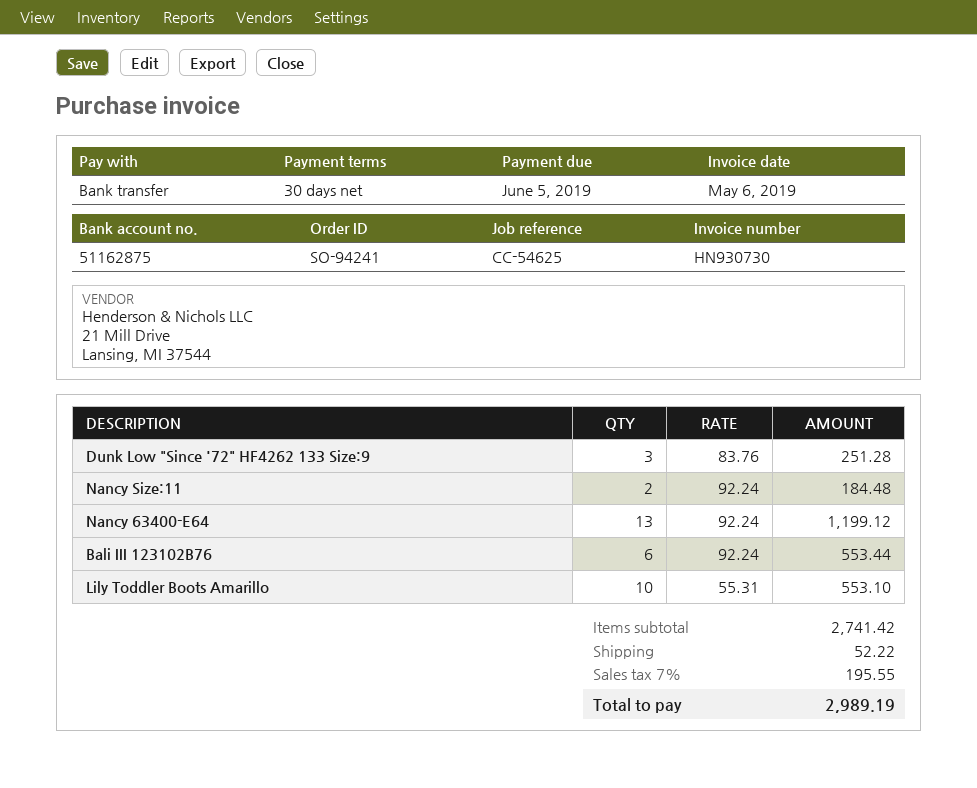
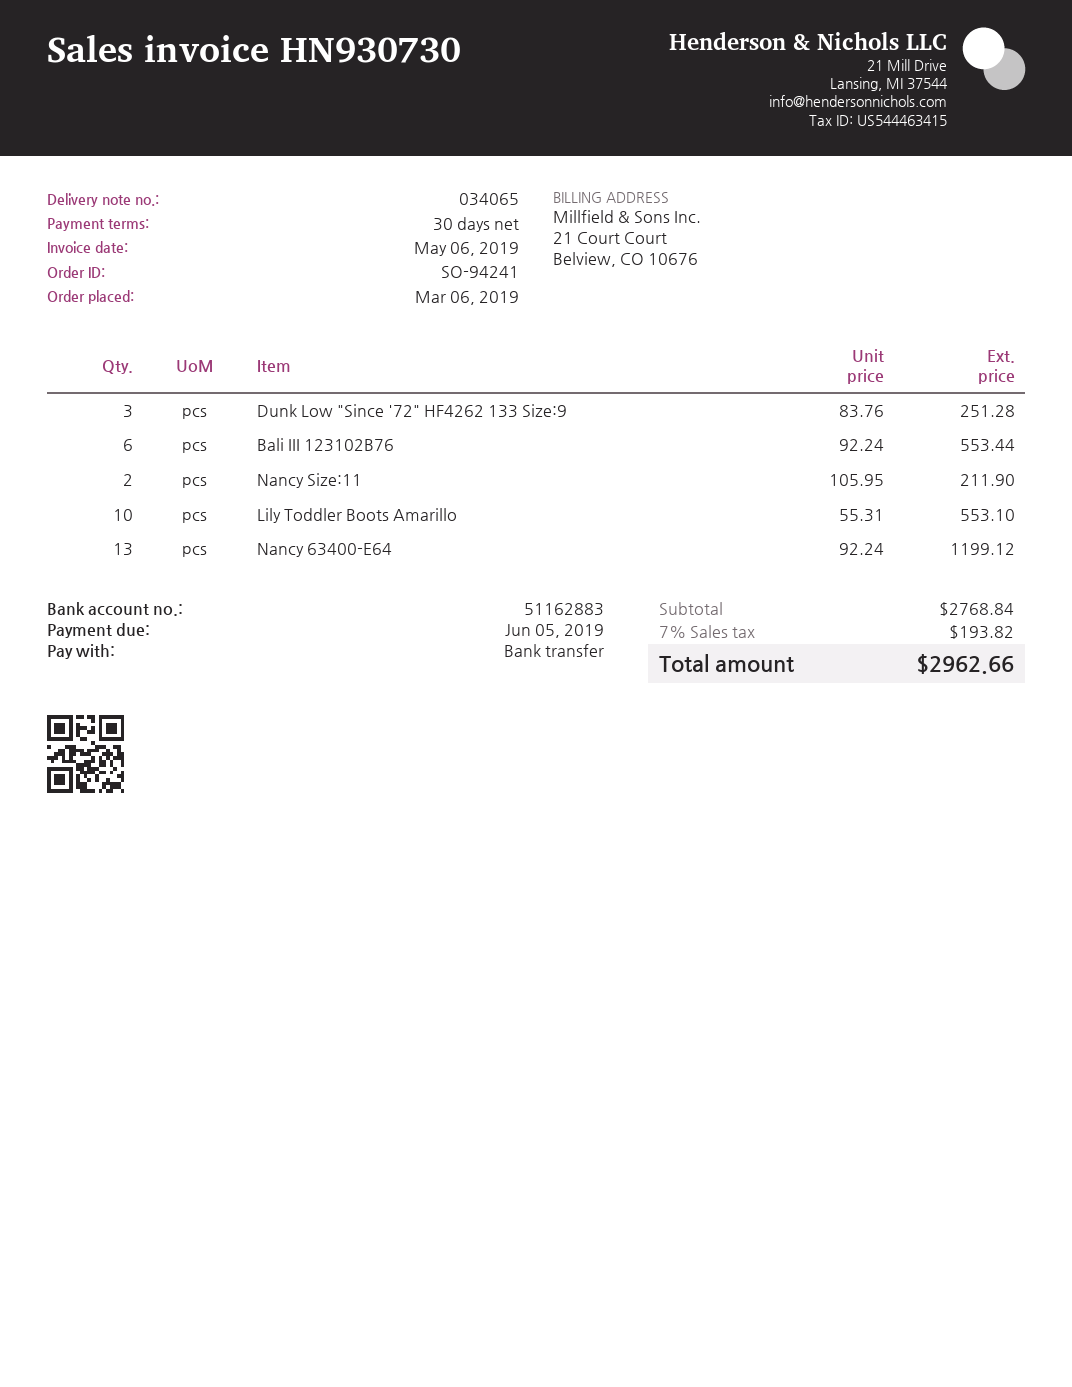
bank account: 51162875 -> 51162883
Nancy Size:11: 2 x 92.24 = 184.48 -> 2 x 105.95 = 211.90
subtotal: 2741.42 -> 2768.84
shipping: 52.22 -> none
tax: 7% = 195.55 -> 7% = 193.82
total: 2989.19 -> 2962.66

